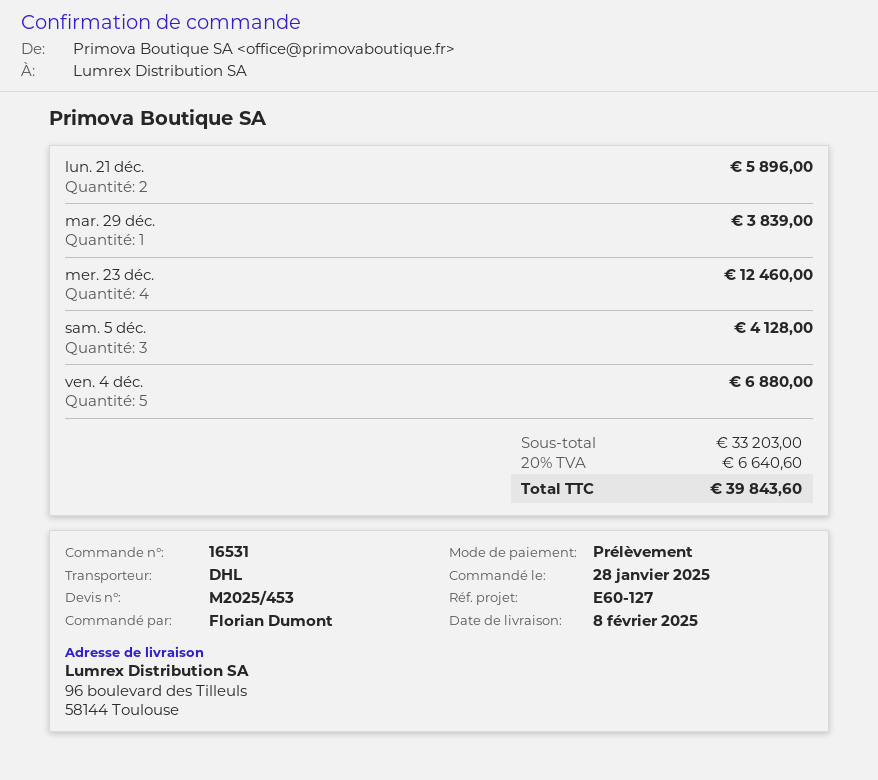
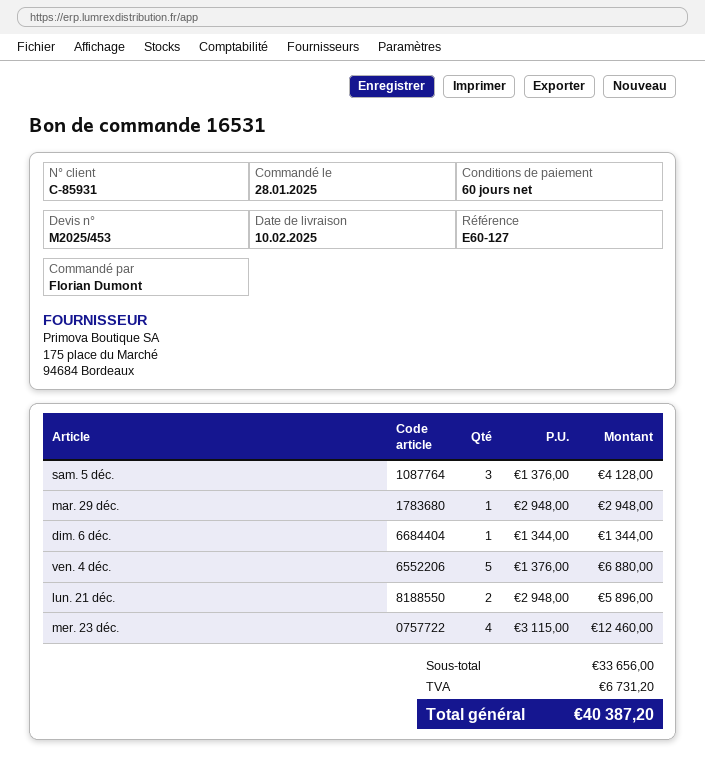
delivery date: 2025-02-08 -> 2025-02-10
mar. 29 déc.: 1 for 3839.00 -> 1 for 2948.00
dim. 6 déc.: none -> 1 for 1344.00
subtotal: 33203.00 -> 33656.00
tax: 6640.60 -> 6731.20
total: 39843.60 -> 40387.20

